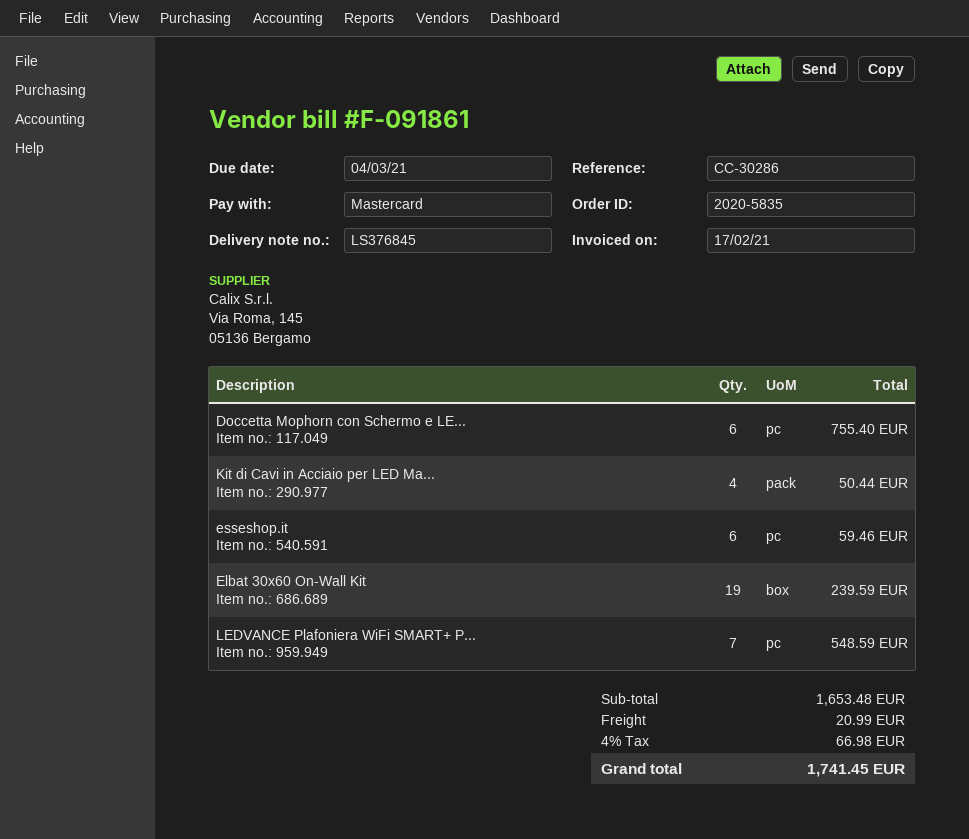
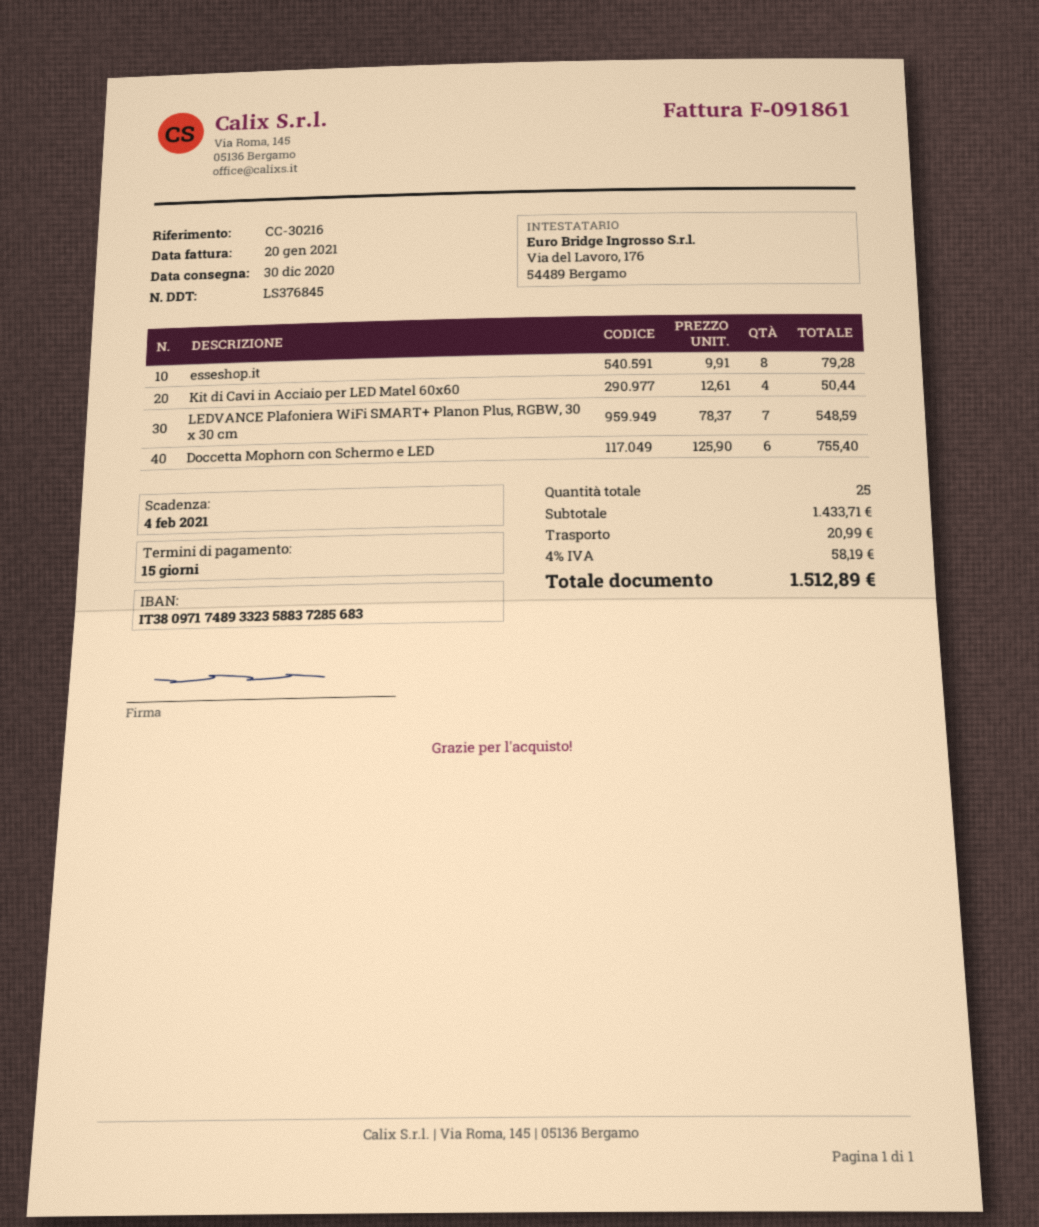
invoice date: 2021-02-17 -> 2021-01-20
due date: 2021-03-04 -> 2021-02-04
reference: CC-30286 -> CC-30216
esseshop.it: 6 for 59.46 -> 8 for 79.28
Elbat 30x60 On‑Wall Kit: 19 for 239.59 -> none
subtotal: 1653.48 -> 1433.71
tax: 4% = 66.98 -> 4% = 58.19
total: 1741.45 -> 1512.89

